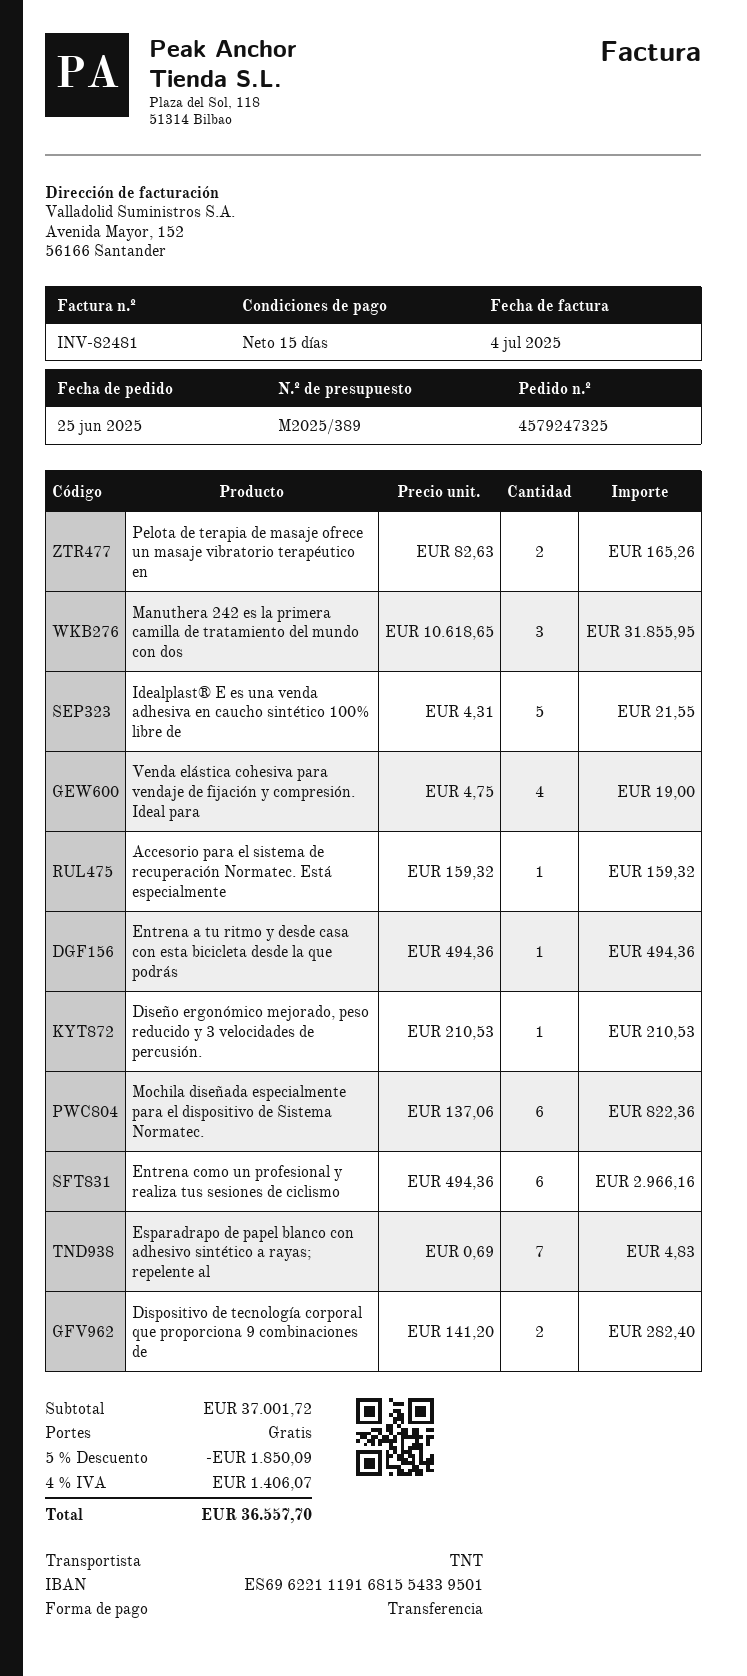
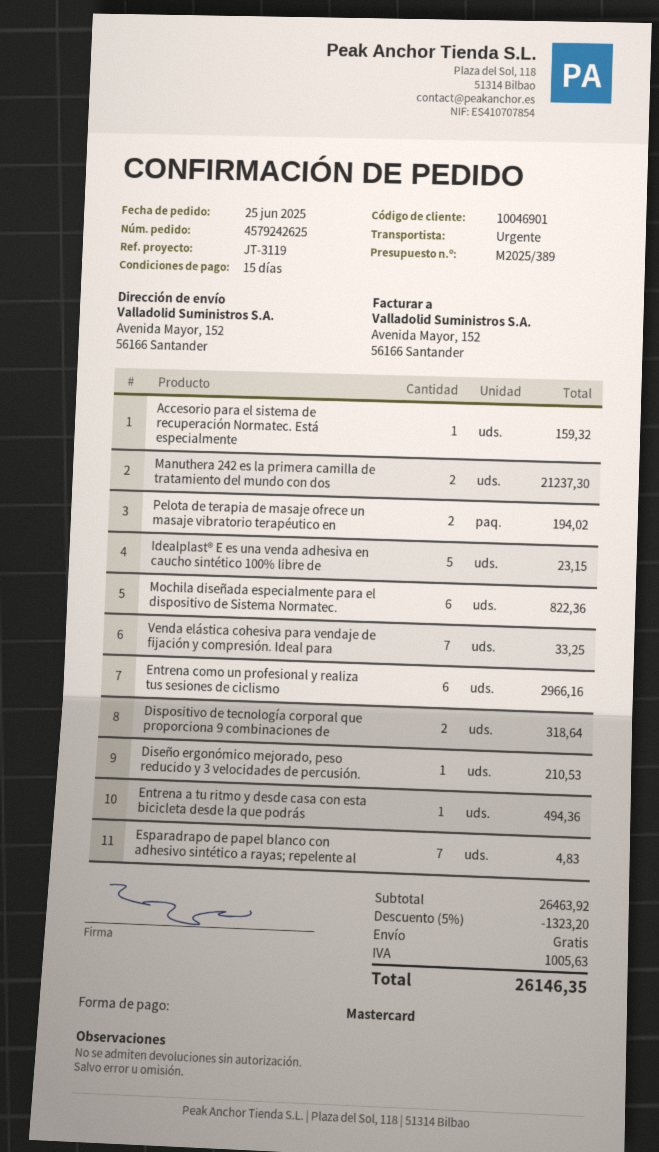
order number: 4579247325 -> 4579242625
payment method: bank transfer -> Mastercard
shipping method: TNT -> express
Pelota de terapia de masaje ofrece un masaje vibratorio terapéutico en: 2 for 165.26 -> 2 for 194.02
Manuthera 242 es la primera camilla de tratamiento del mundo con dos: 3 for 31855.95 -> 2 for 21237.30
Idealplast® E es una venda adhesiva en caucho sintético 100% libre de: 5 for 21.55 -> 5 for 23.15
Venda elástica cohesiva para vendaje de fijación y compresión. Ideal para: 4 for 19.00 -> 7 for 33.25
Dispositivo de tecnología corporal que proporciona 9 combinaciones de: 2 for 282.40 -> 2 for 318.64
subtotal: 37001.72 -> 26463.92
discount: 5% = 1850.09 -> 5% = 1323.20
tax: 1406.07 -> 1005.63
total: 36557.70 -> 26146.35

